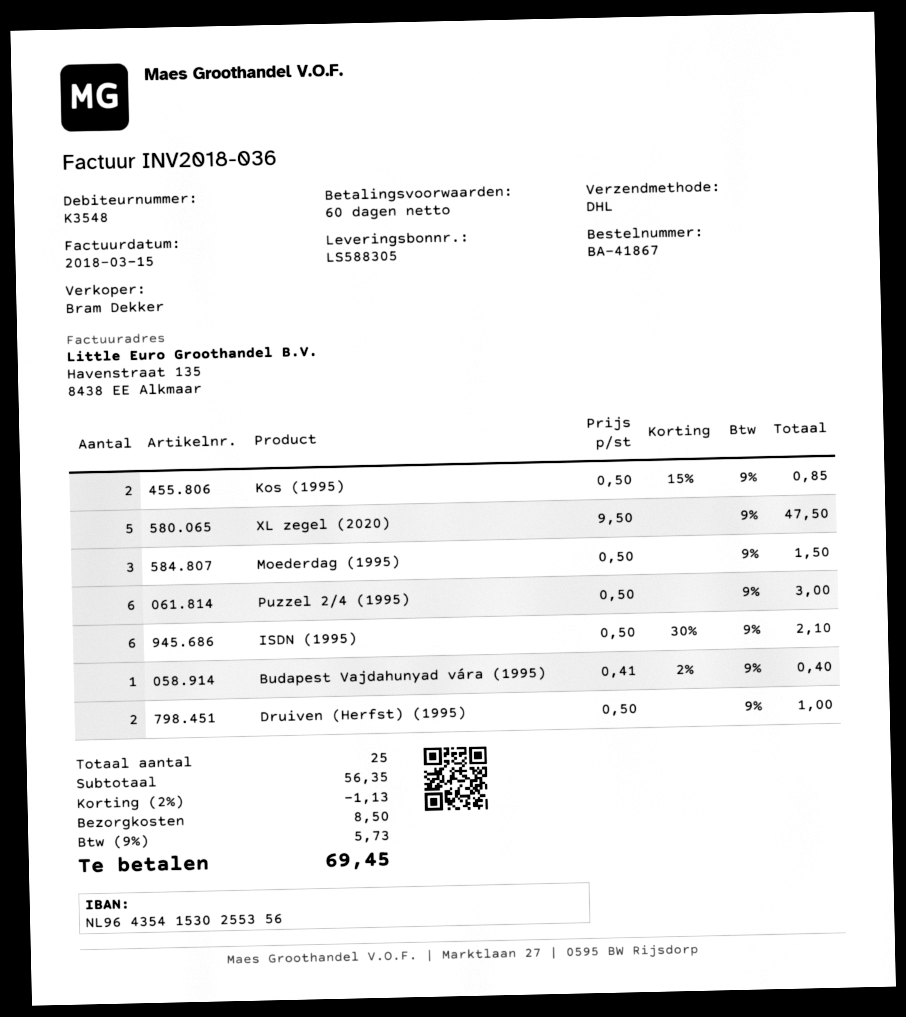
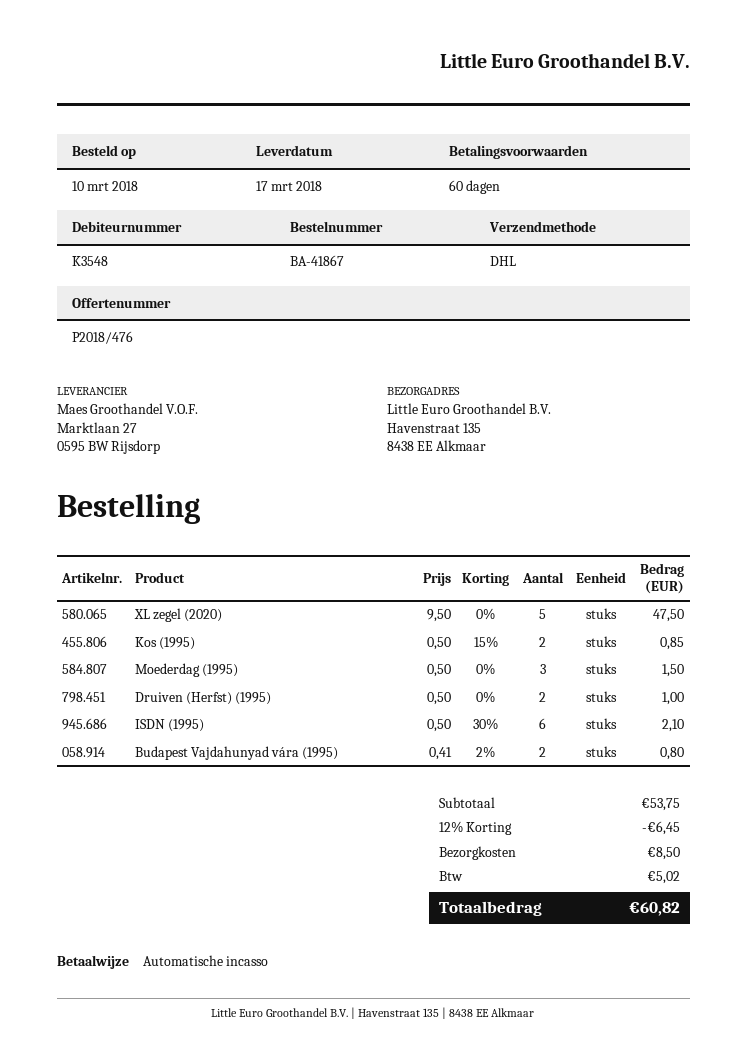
Puzzel 2/4 (1995): 6 x 0.50 = 3.00 -> none
Budapest Vajdahunyad vára (1995): 1 x 0.41 - 2% = 0.40 -> 2 x 0.41 - 2% = 0.80
subtotal: 56.35 -> 53.75
discount: 2% = 1.13 -> 12% = 6.45
tax: 5.73 -> 5.02
total: 69.45 -> 60.82

